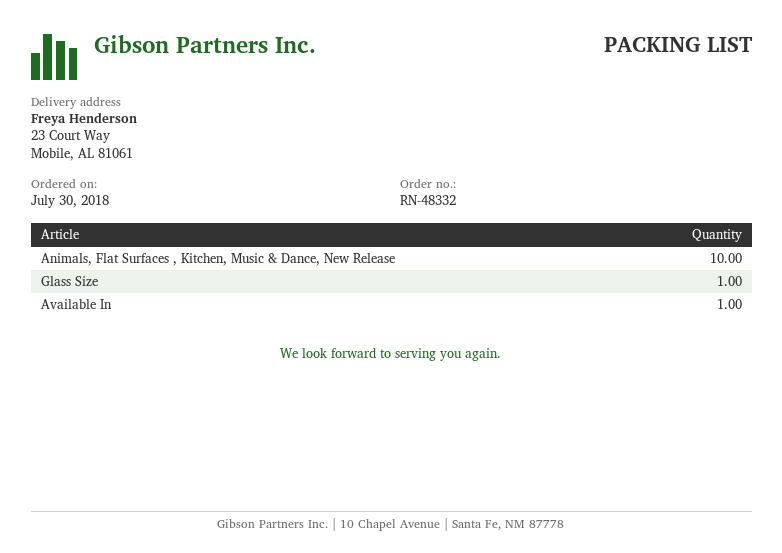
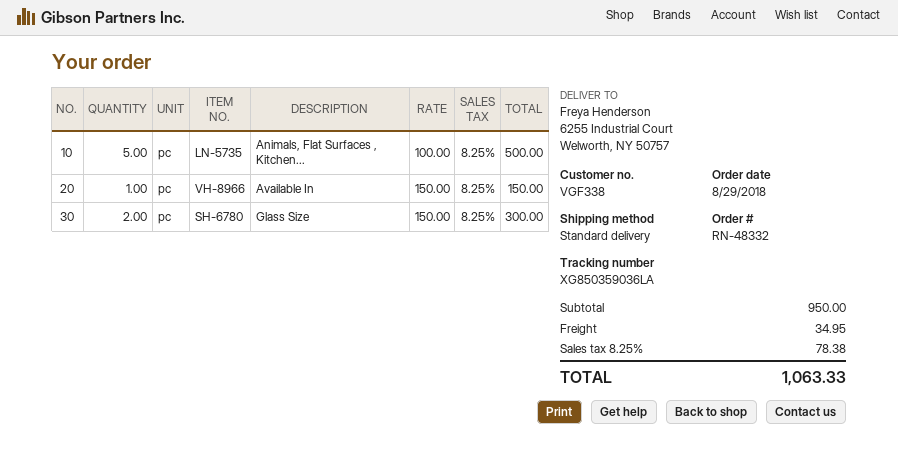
order date: 2018-07-30 -> 2018-08-29
ship to: 23 Court Way, Mobile, AL 81061 -> 6255 Industrial Court, Welworth, NY 50757
Animals, Flat Surfaces , Kitchen, Music & Dance, New Release: 10 -> 5
Glass Size: 1 -> 2

